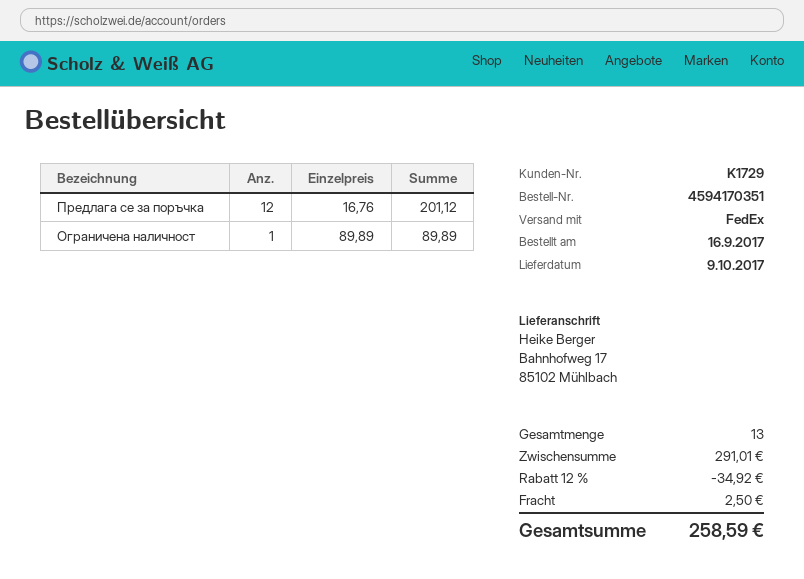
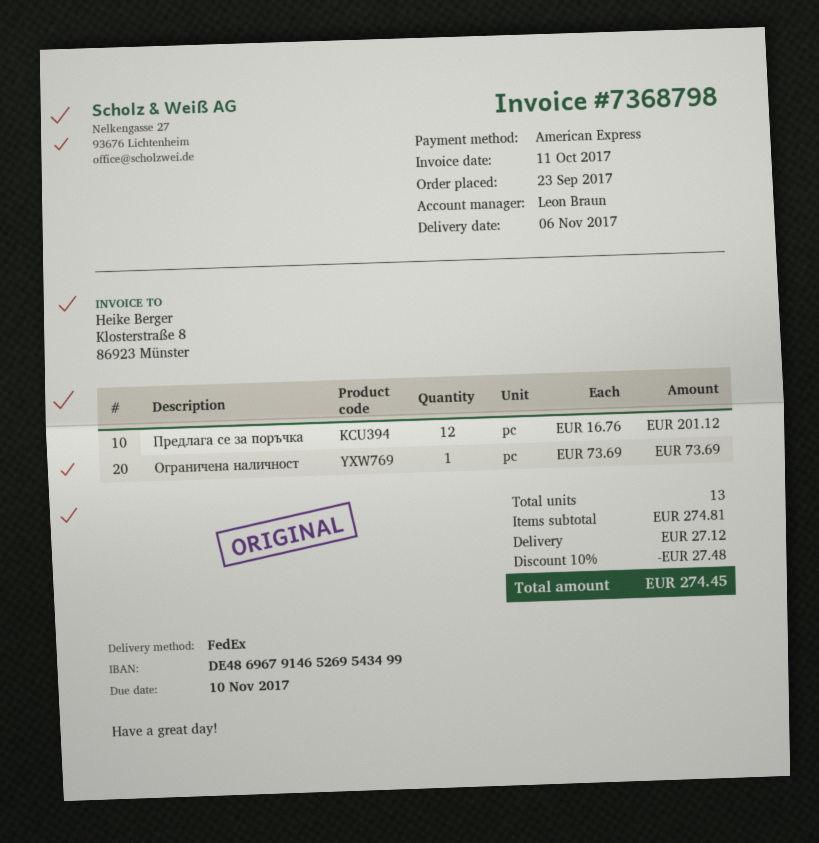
order date: 2017-09-16 -> 2017-09-23
delivery date: 2017-10-09 -> 2017-11-06
Ограничена наличност: 1 x 89.89 = 89.89 -> 1 x 73.69 = 73.69
subtotal: 291.01 -> 274.81
discount: 12% = 34.92 -> 10% = 27.48
shipping: 2.50 -> 27.12
total: 258.59 -> 274.45

